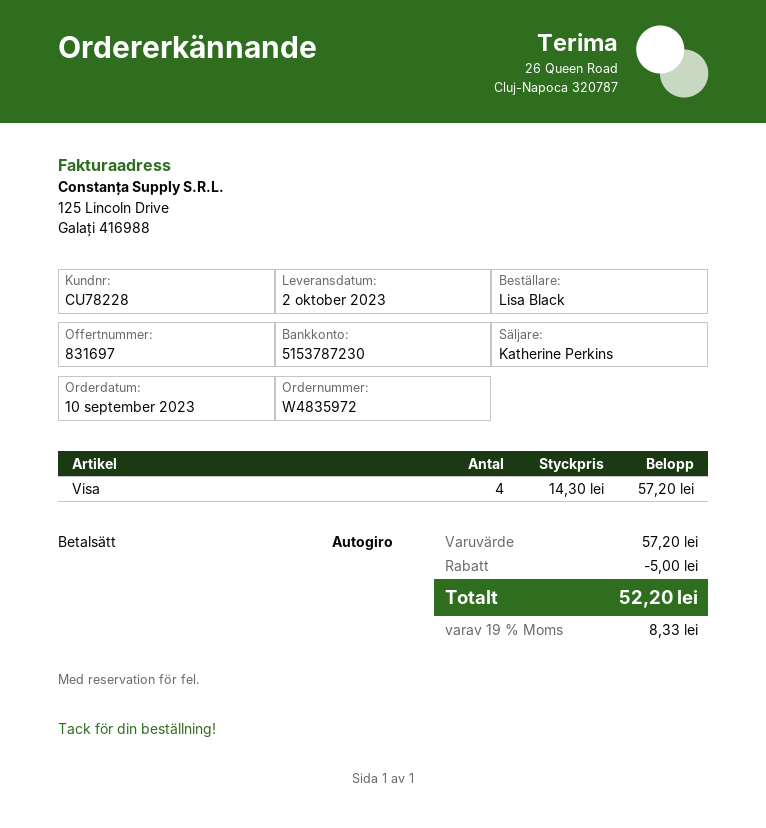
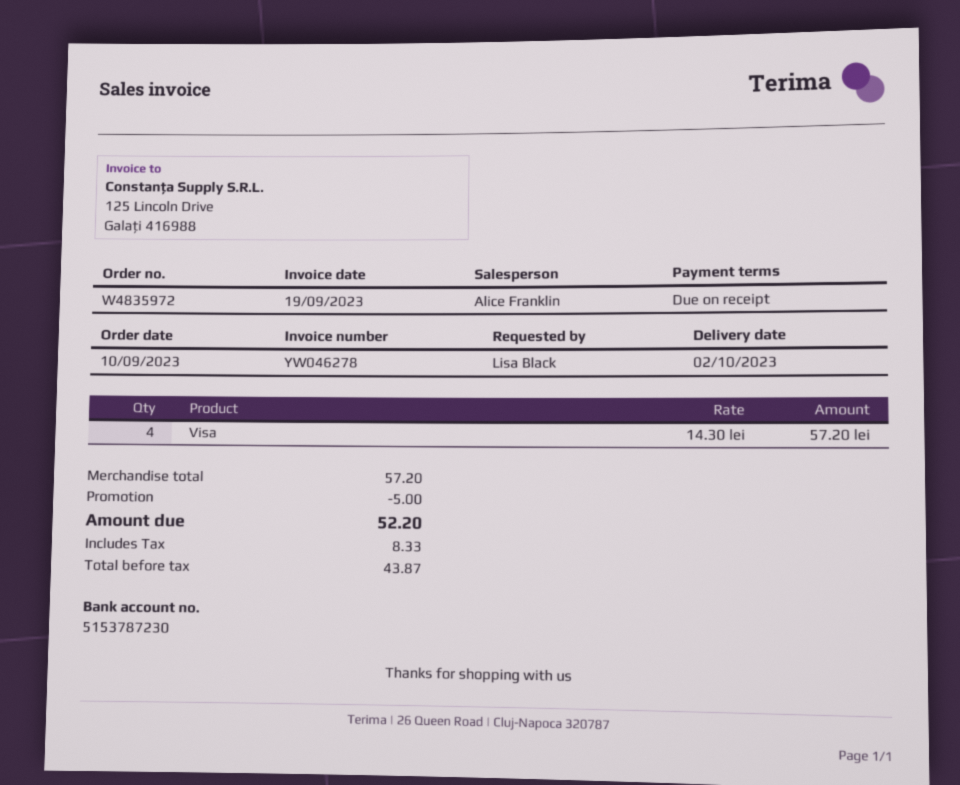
sales rep: Katherine Perkins -> Alice Franklin

